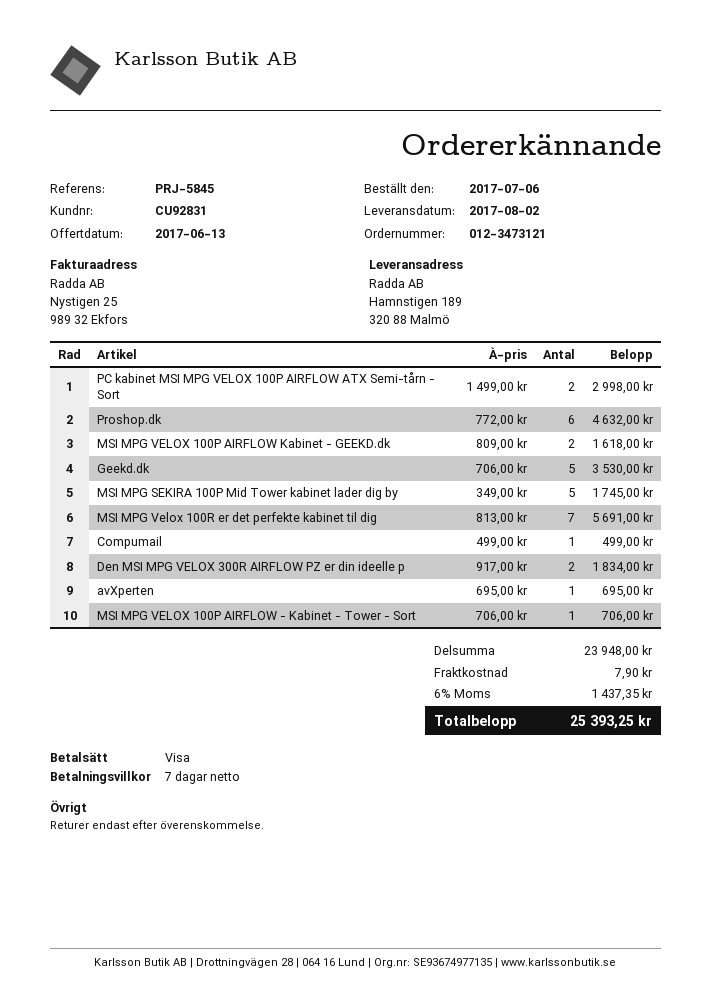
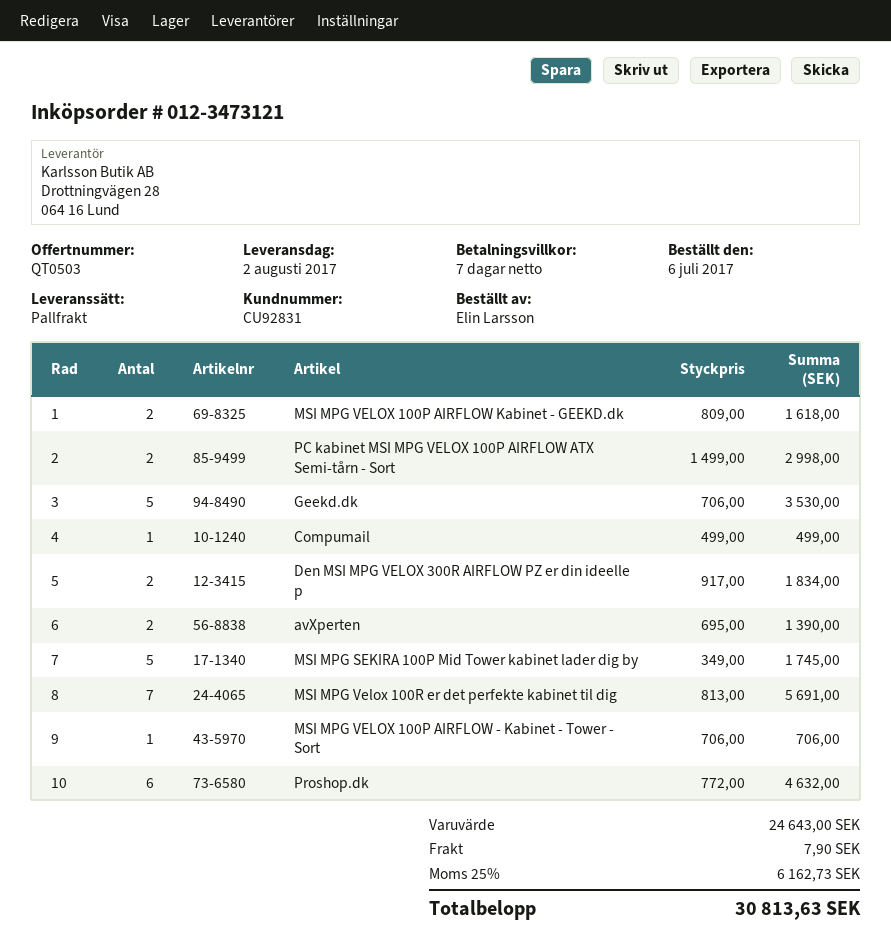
avXperten: 1 x 695.00 = 695.00 -> 2 x 695.00 = 1390.00
subtotal: 23948.00 -> 24643.00
tax: 6% = 1437.35 -> 25% = 6162.73
total: 25393.25 -> 30813.63

